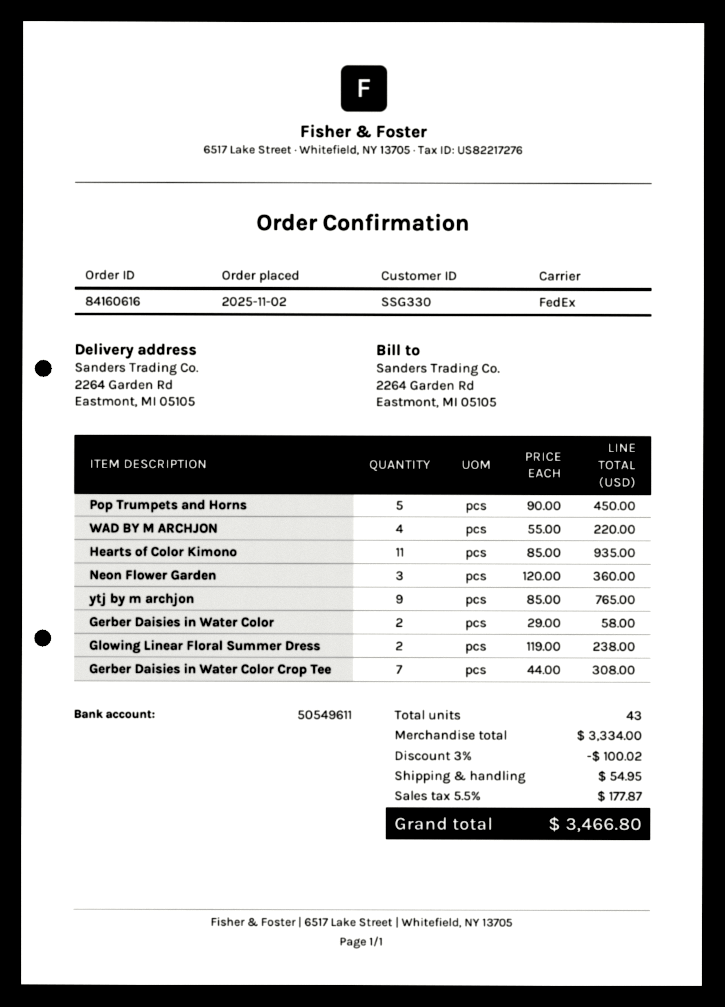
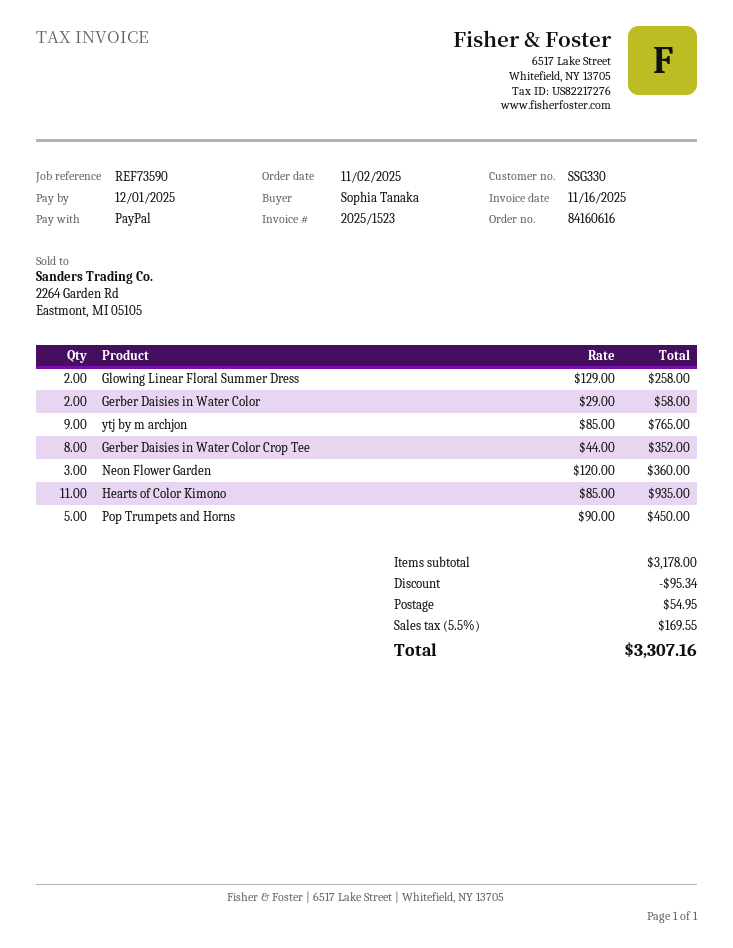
WAD BY M ARCHJON: 4 x 55.00 = 220.00 -> none
Glowing Linear Floral Summer Dress: 2 x 119.00 = 238.00 -> 2 x 129.00 = 258.00
Gerber Daisies in Water Color Crop Tee: 7 x 44.00 = 308.00 -> 8 x 44.00 = 352.00
subtotal: 3334.00 -> 3178.00
discount: 100.02 -> 95.34
tax: 5.5% = 177.87 -> 5.5% = 169.55
total: 3466.80 -> 3307.16

